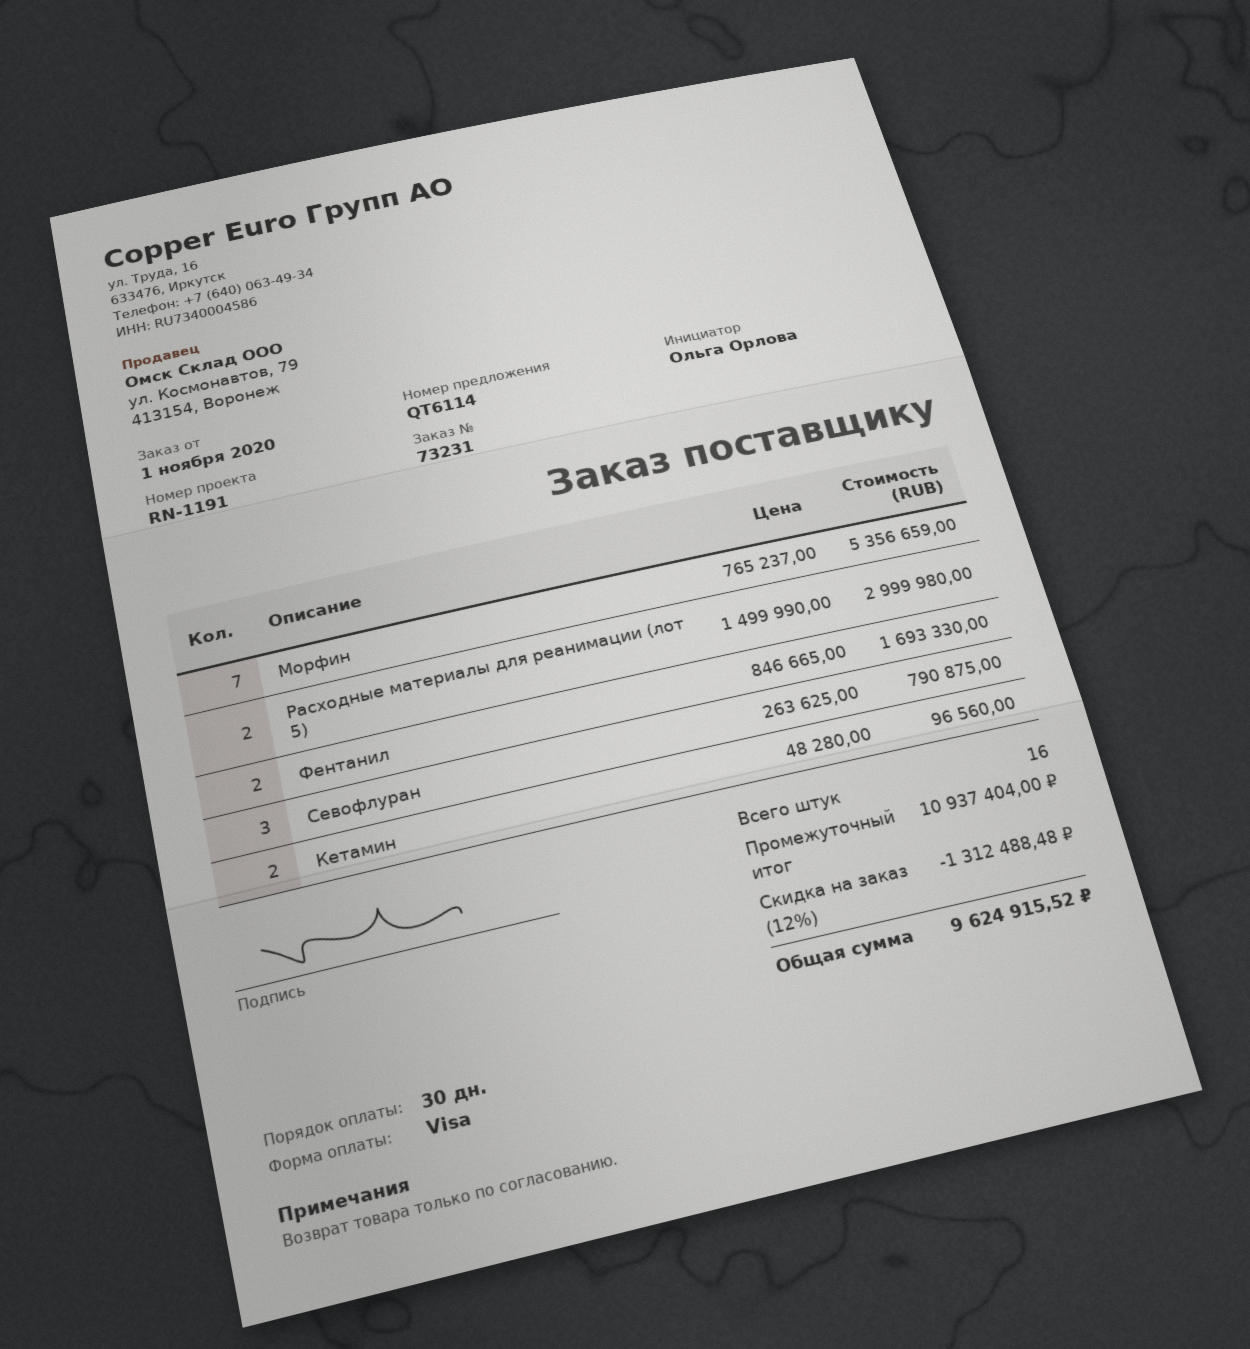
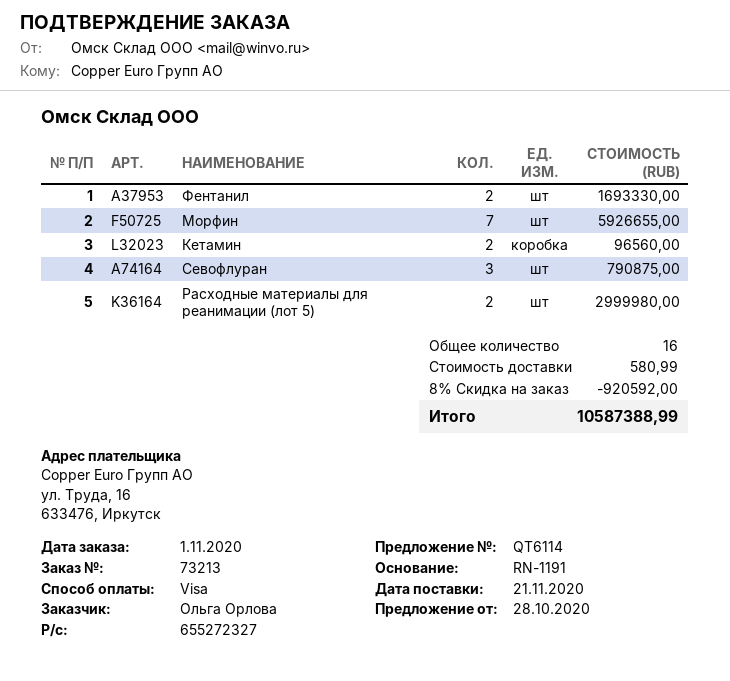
order number: 73231 -> 73213
Морфин: 7 for 5356659.00 -> 7 for 5926655.00
discount: 12% = 1312488.48 -> 8% = 920592.00
shipping: none -> 580.99
total: 9624915.52 -> 10587388.99

